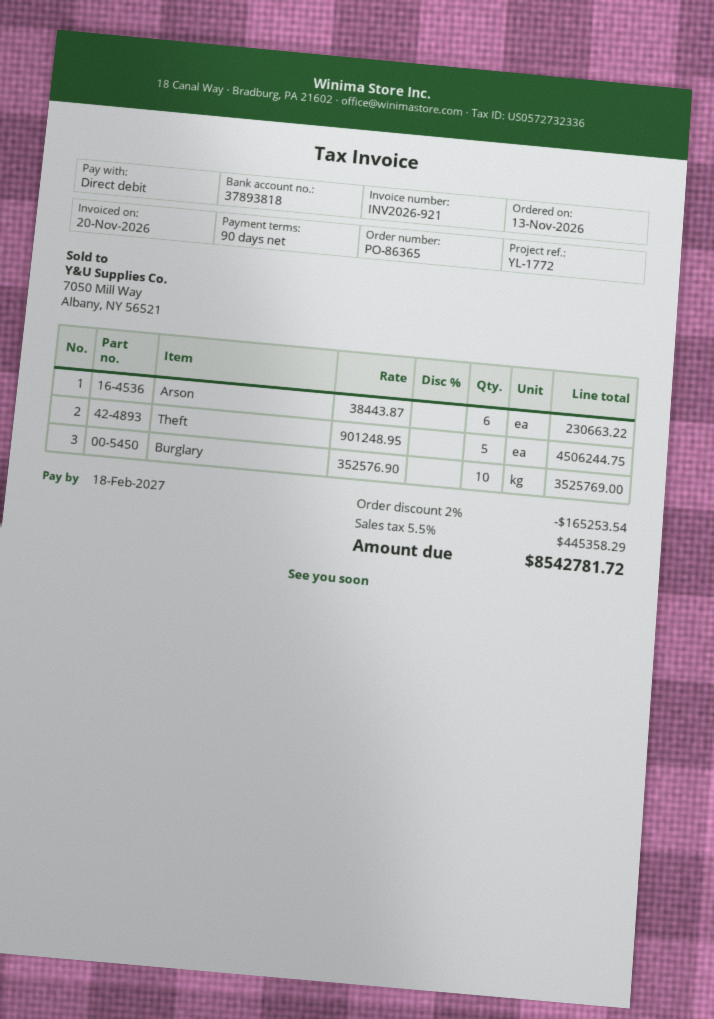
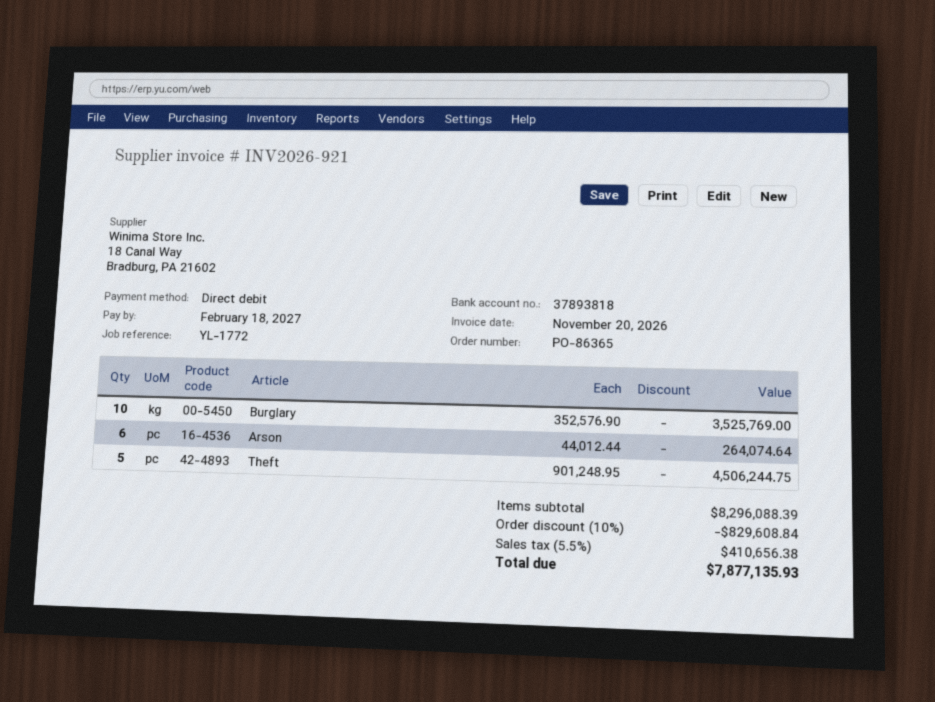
Arson: 6 x 38443.87 = 230663.22 -> 6 x 44012.44 = 264074.64
discount: 2% = 165253.54 -> 10% = 829608.84
tax: 5.5% = 445358.29 -> 5.5% = 410656.38
total: 8542781.72 -> 7877135.93

